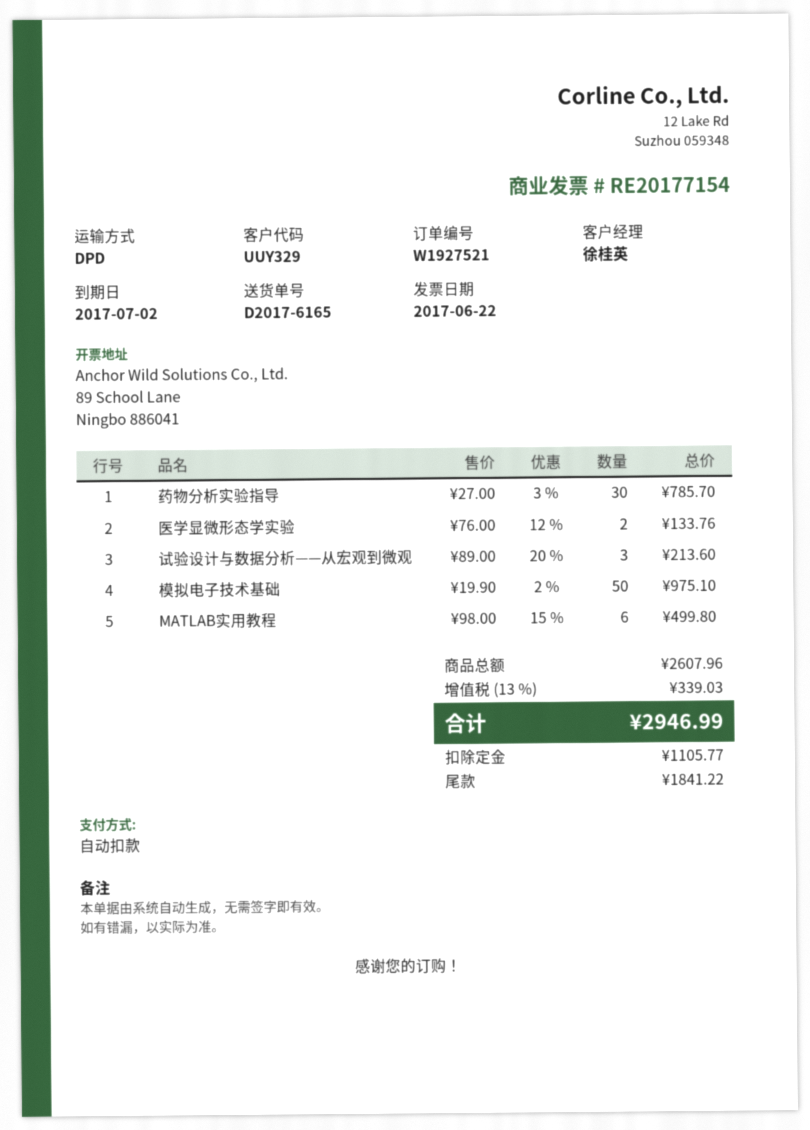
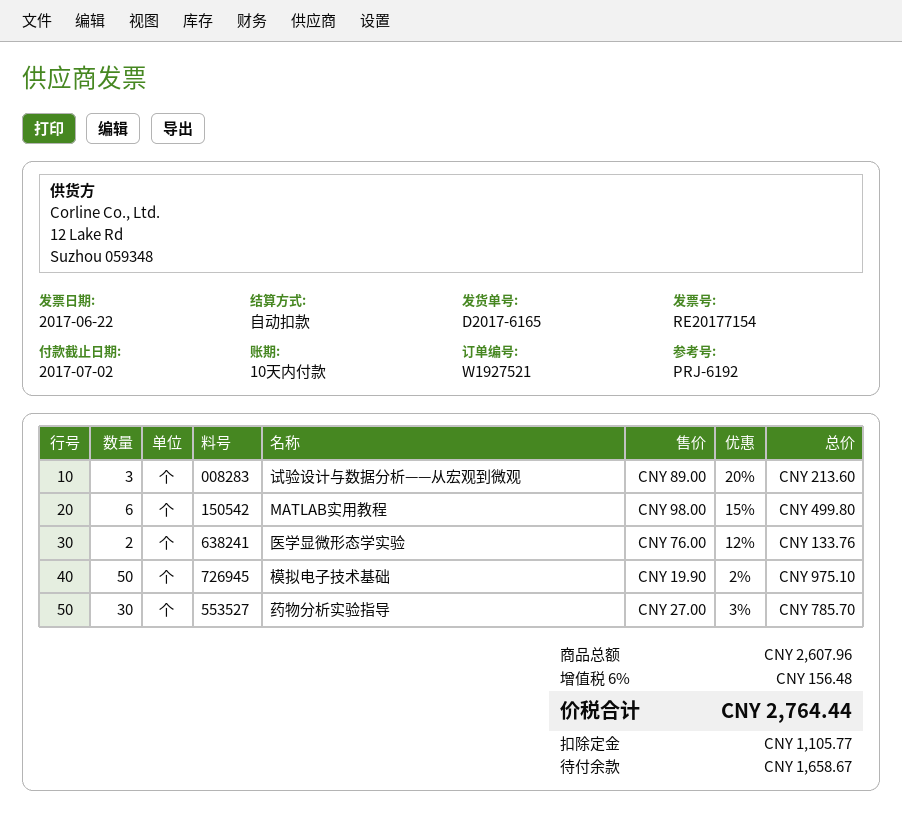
tax: 13% = 339.03 -> 6% = 156.48
total: 2946.99 -> 2764.44
balance: 1841.22 -> 1658.67

